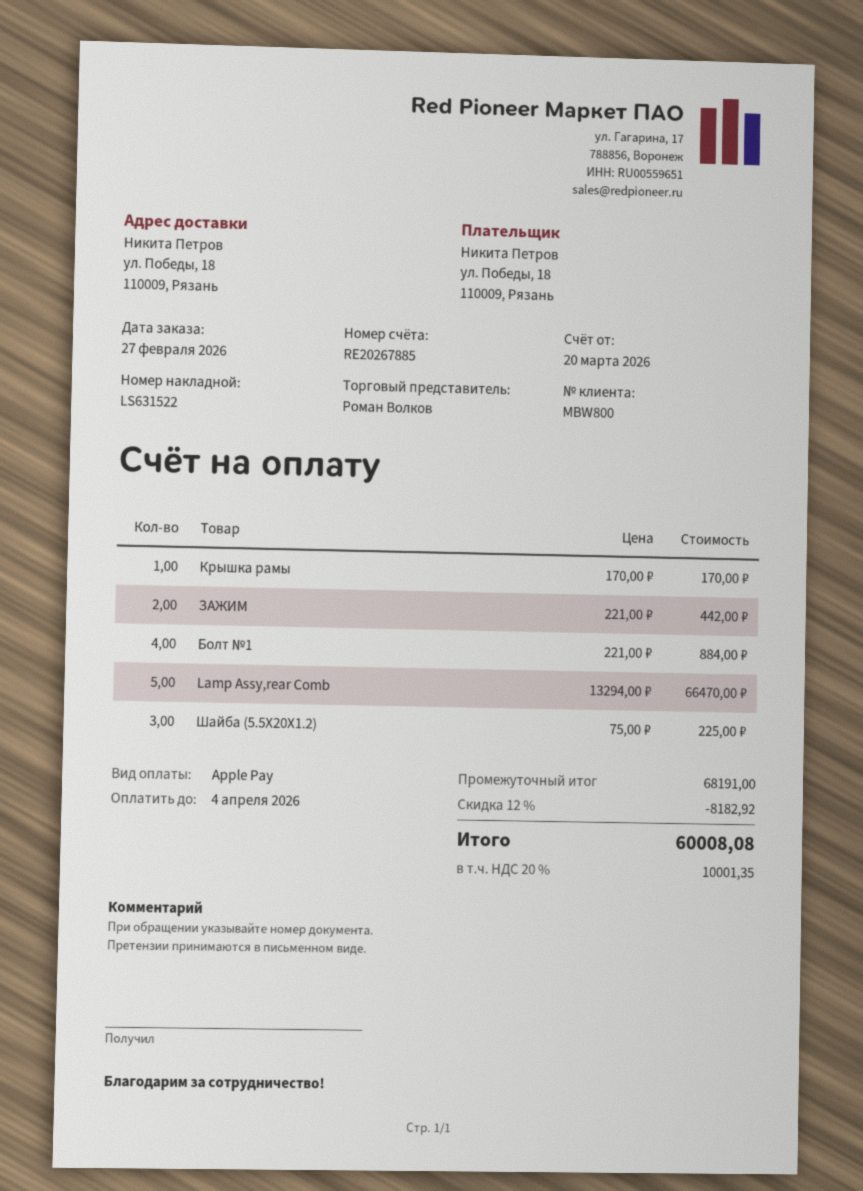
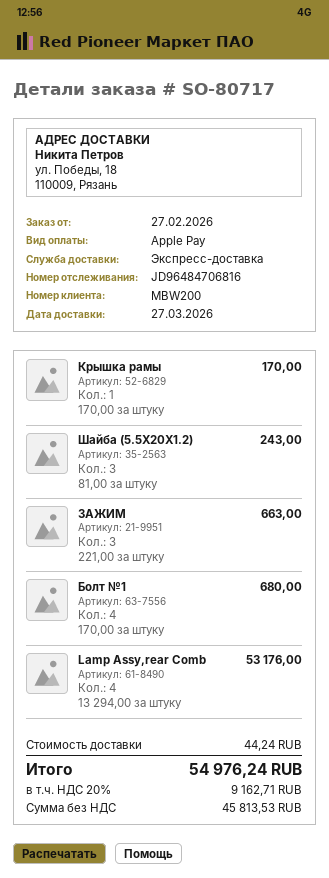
customer number: MBW800 -> MBW200
ЗАЖИМ: 2 x 221.00 = 442.00 -> 3 x 221.00 = 663.00
Болт №1: 4 x 221.00 = 884.00 -> 4 x 170.00 = 680.00
Lamp Assy,rear Comb: 5 x 13294.00 = 66470.00 -> 4 x 13294.00 = 53176.00
Шайба (5.5X20X1.2): 3 x 75.00 = 225.00 -> 3 x 81.00 = 243.00
discount: 12% = 8182.92 -> none
shipping: none -> 44.24
tax: 20% = 10001.35 -> 20% = 9162.71
total: 60008.08 -> 54976.24

